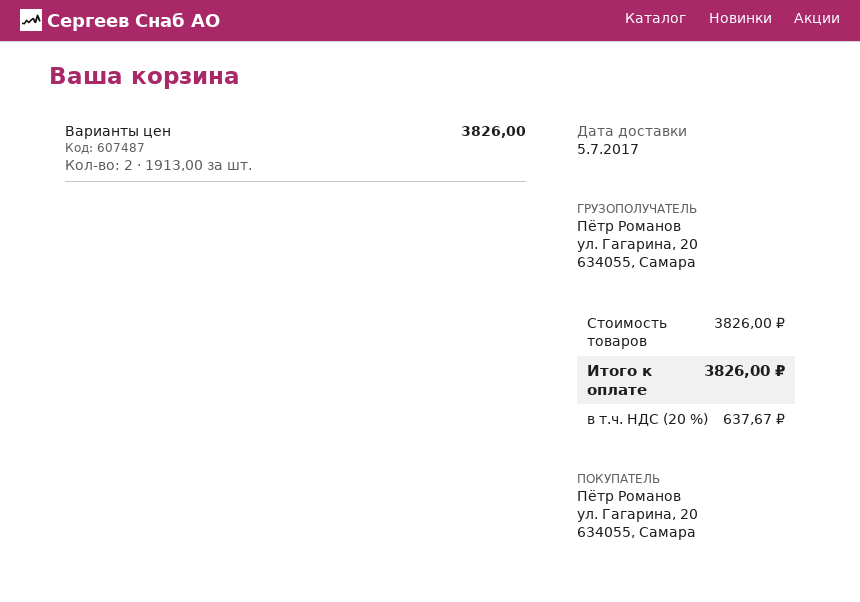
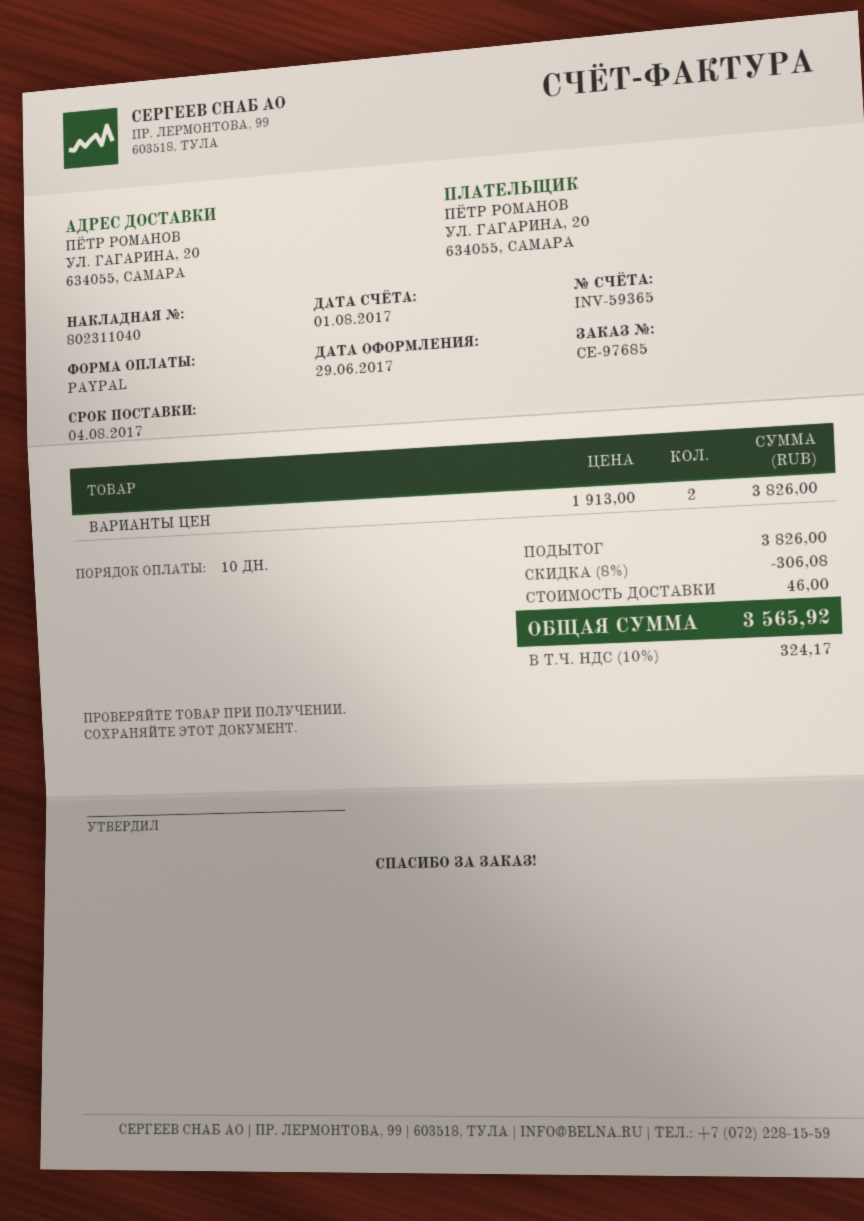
delivery date: 2017-07-05 -> 2017-08-04
discount: none -> 8% = 306.08
shipping: none -> 46.00
tax: 20% = 637.67 -> 10% = 324.17
total: 3826.00 -> 3565.92

